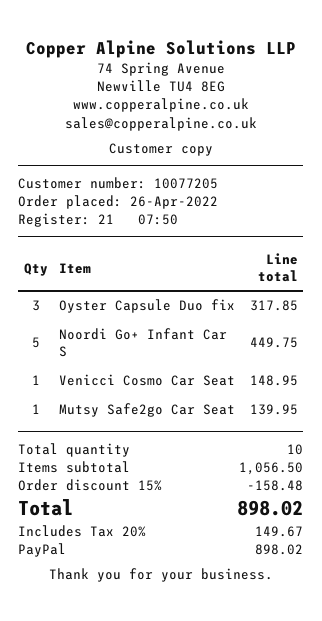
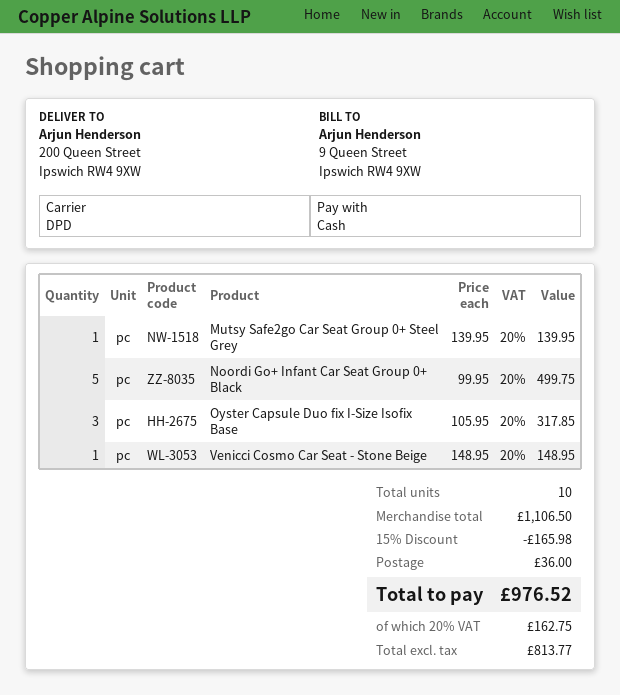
payment method: PayPal -> cash
Noordi Go+ Infant Car S: 5 for 449.75 -> 5 for 499.75
subtotal: 1056.50 -> 1106.50
discount: 15% = 158.48 -> 15% = 165.98
shipping: none -> 36.00
tax: 20% = 149.67 -> 20% = 162.75
total: 898.02 -> 976.52

